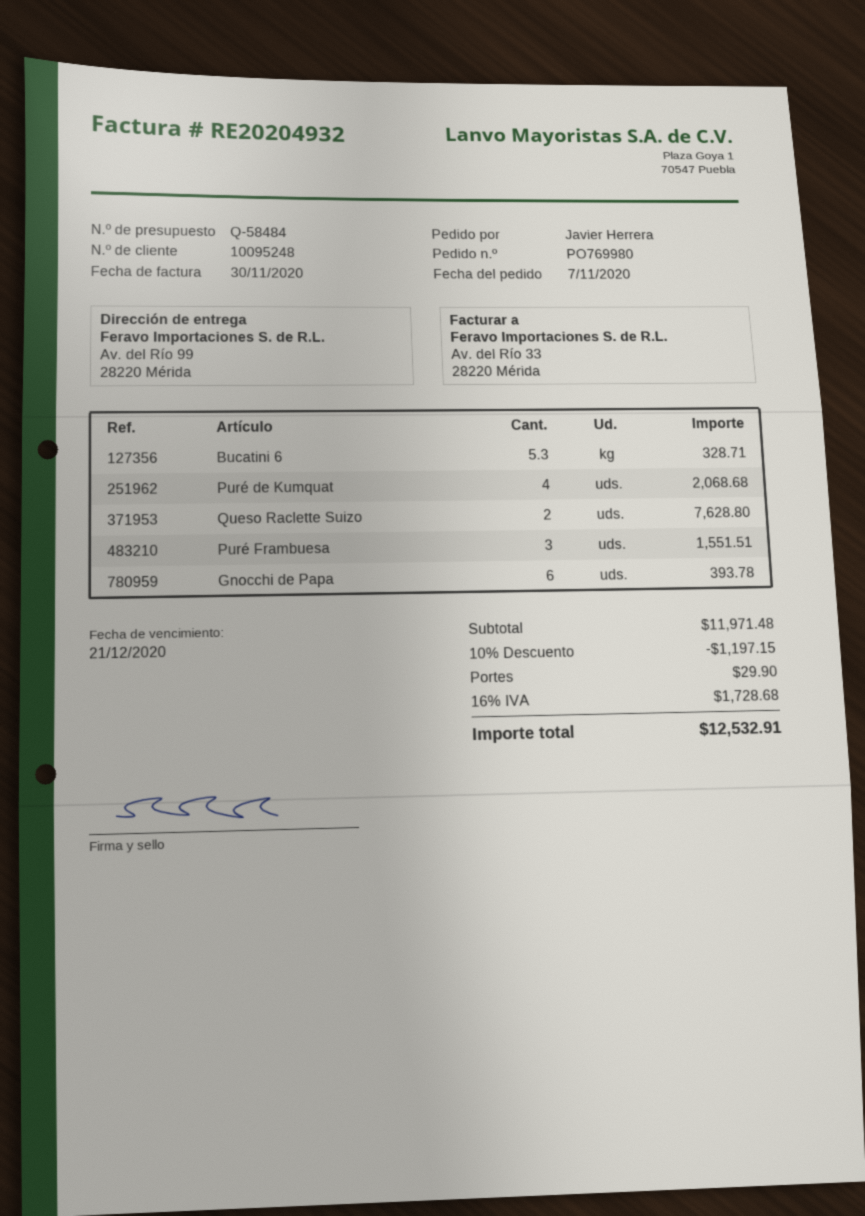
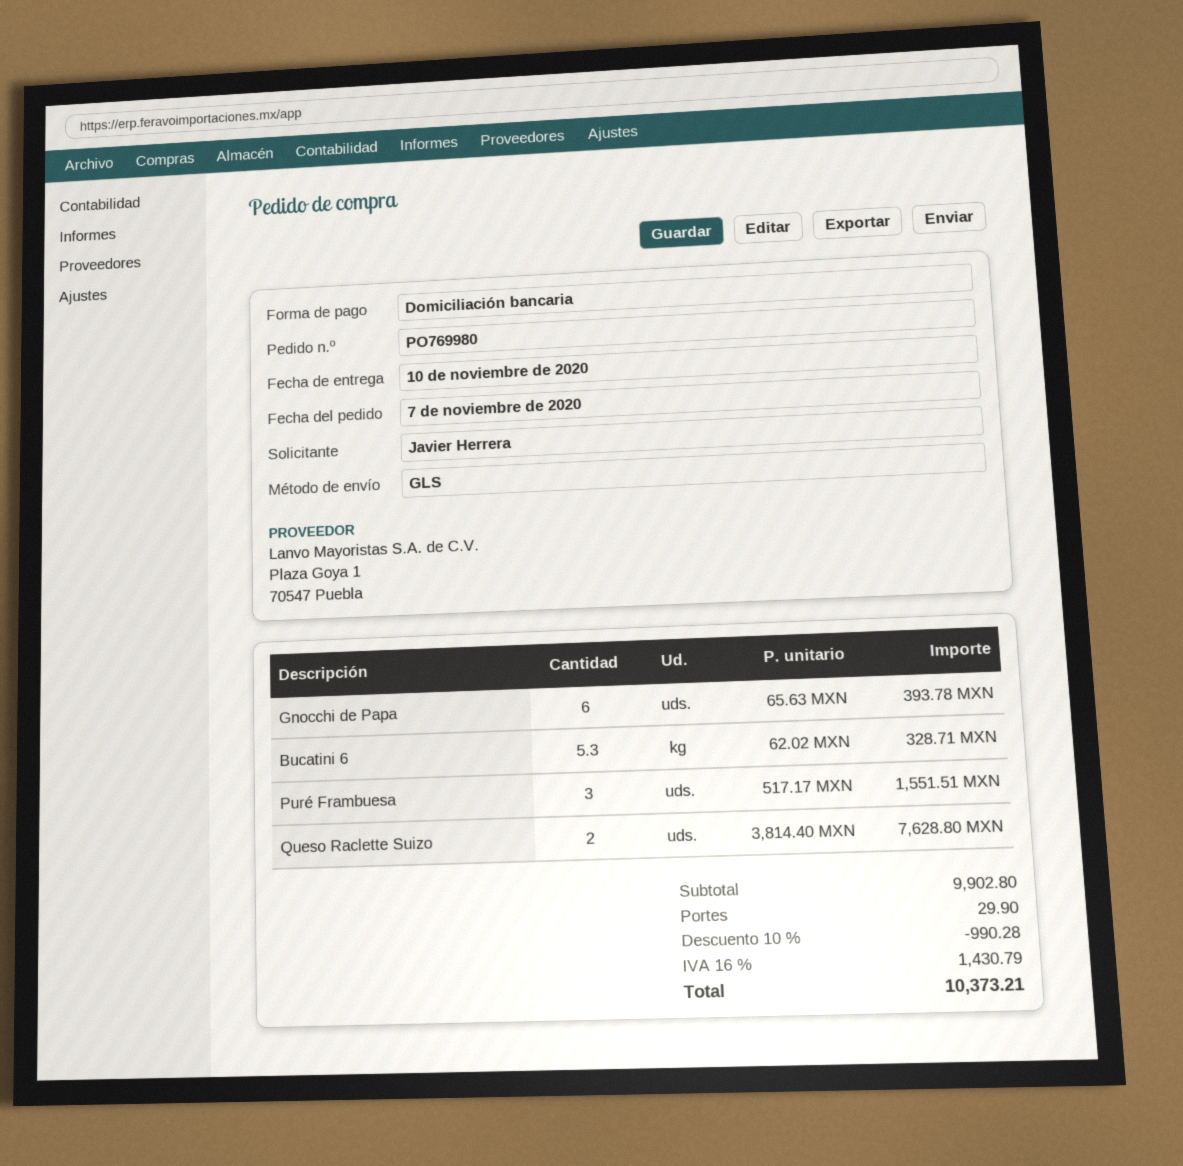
Puré de Kumquat: 4 for 2068.68 -> none
subtotal: 11971.48 -> 9902.80
discount: 10% = 1197.15 -> 10% = 990.28
tax: 16% = 1728.68 -> 16% = 1430.79
total: 12532.91 -> 10373.21

